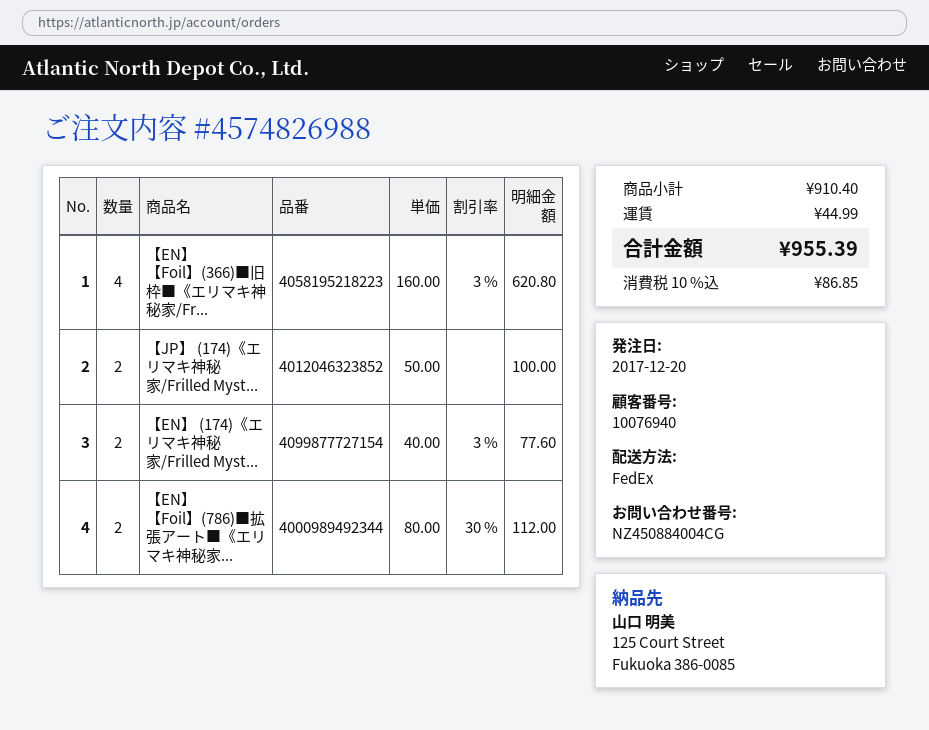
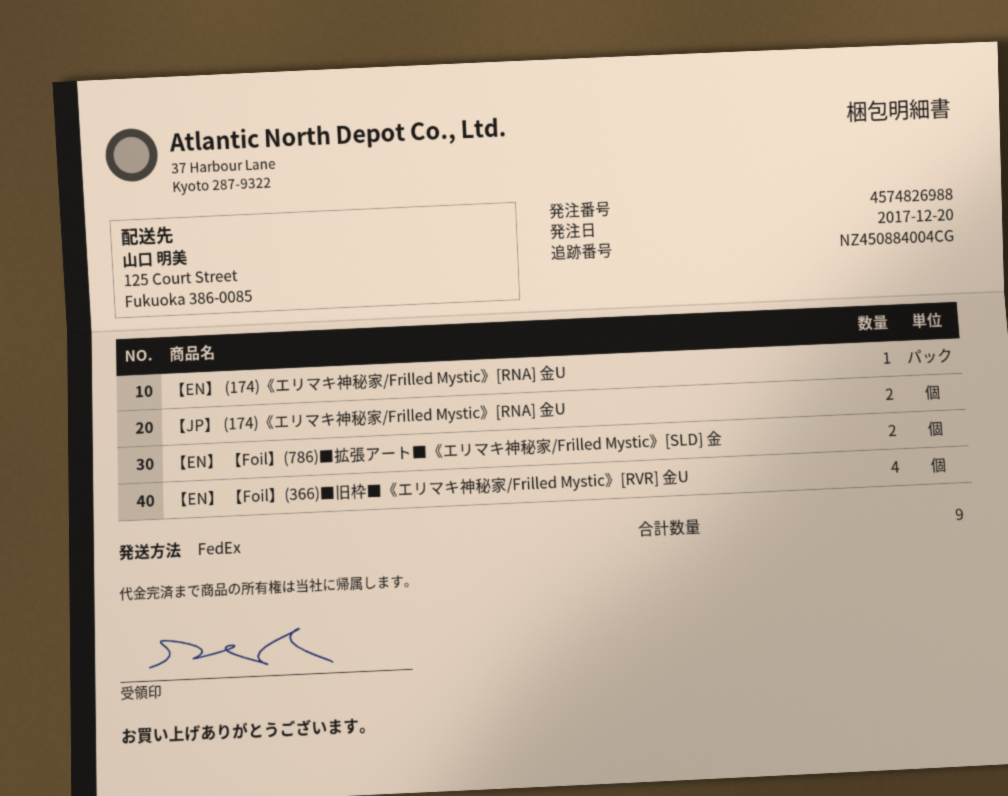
【EN】 (174)《エリマキ神秘家/Frilled Myst...: 2 -> 1

